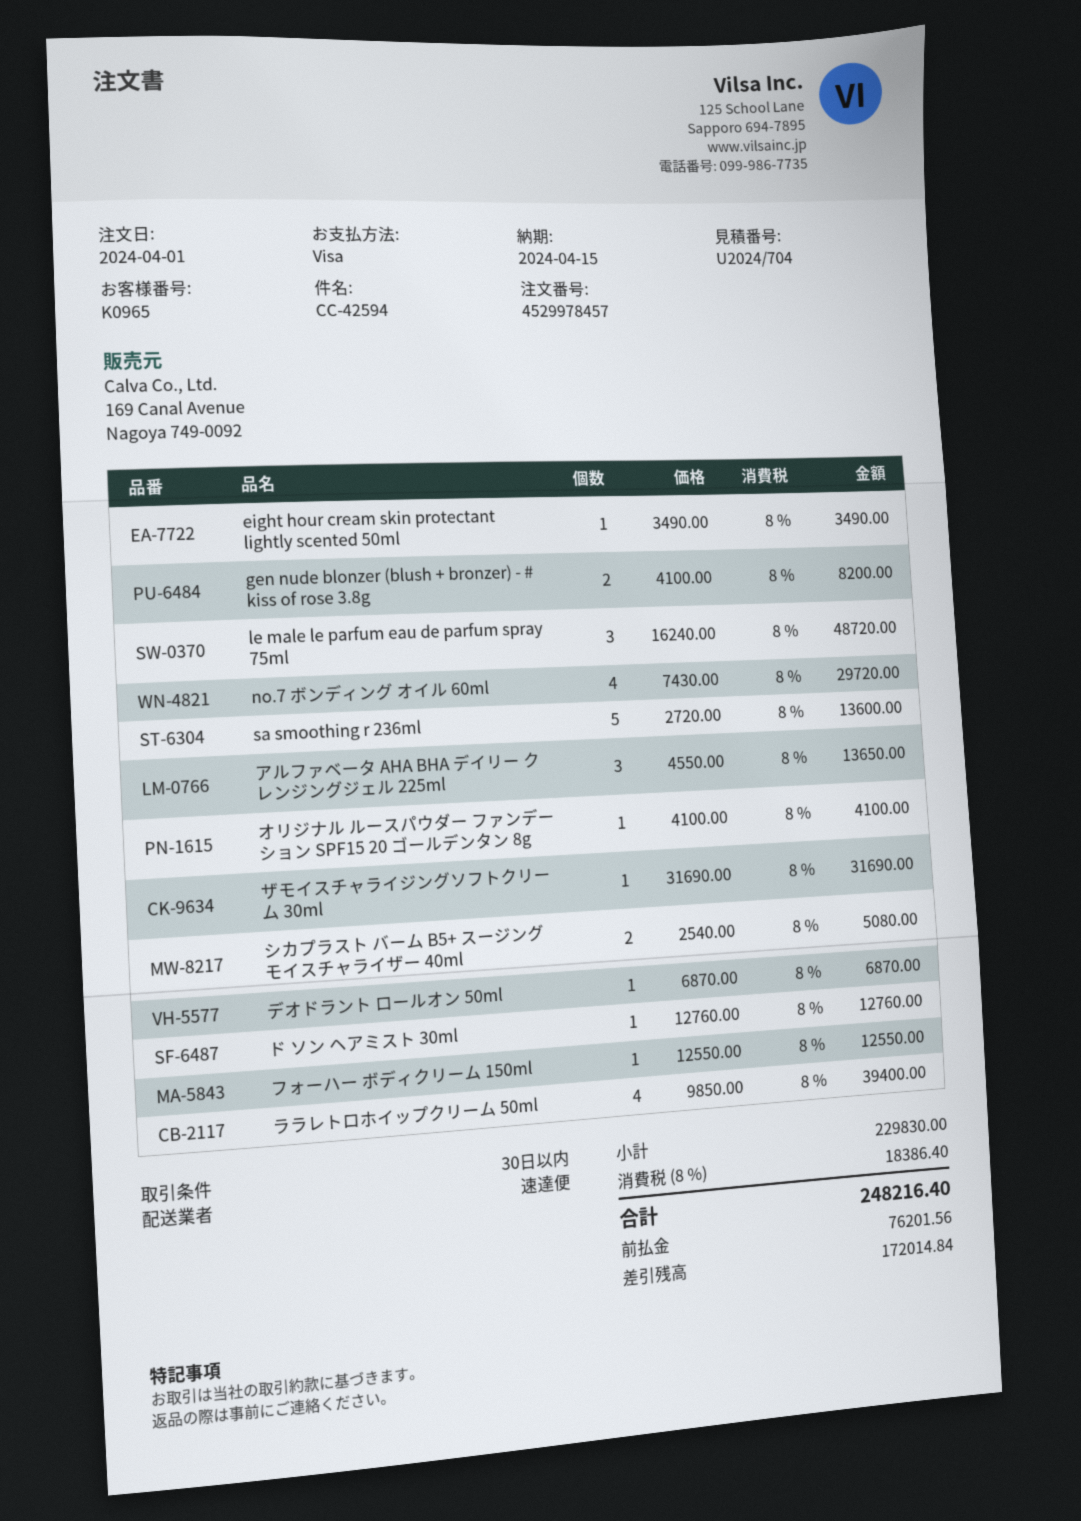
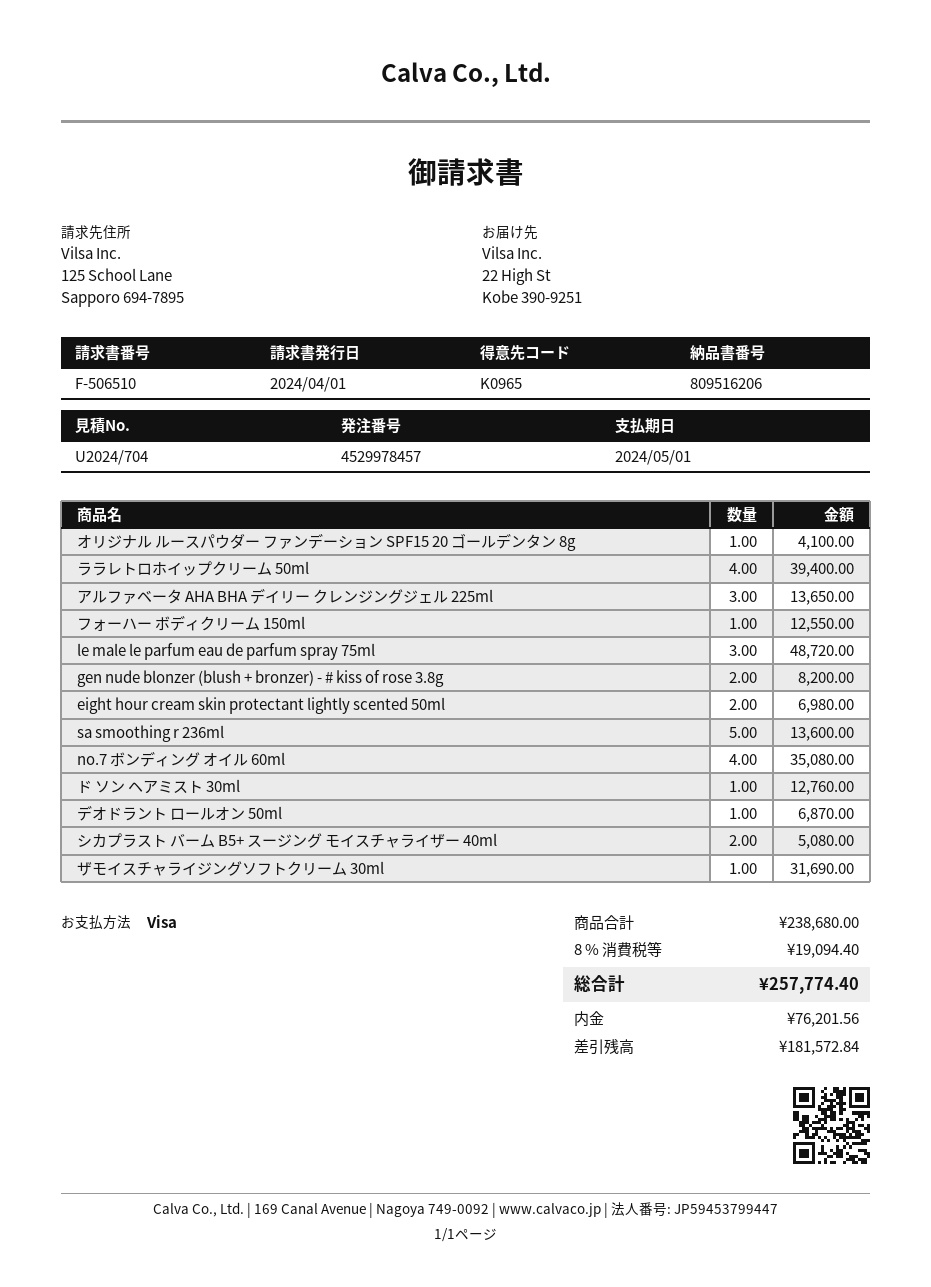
eight hour cream skin protectant lightly scented 50ml: 1 for 3490.00 -> 2 for 6980.00
no.7 ボンディング オイル 60ml: 4 for 29720.00 -> 4 for 35080.00
subtotal: 229830.00 -> 238680.00
tax: 8% = 18386.40 -> 8% = 19094.40
total: 248216.40 -> 257774.40
balance: 172014.84 -> 181572.84

